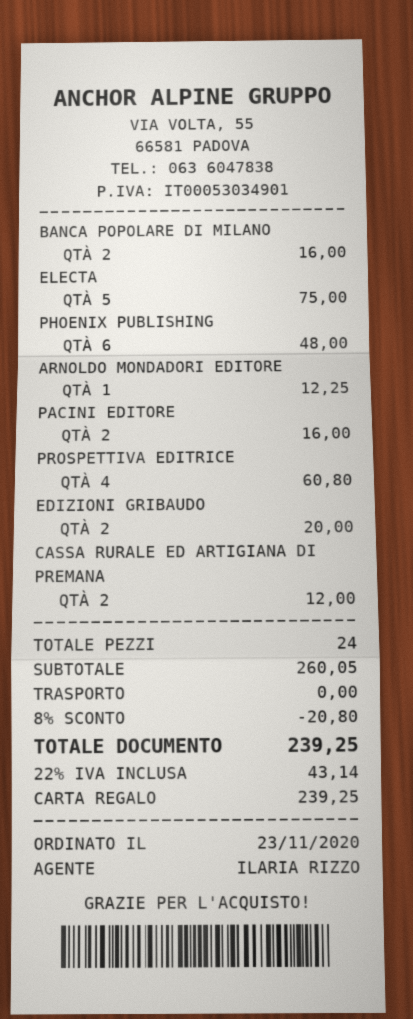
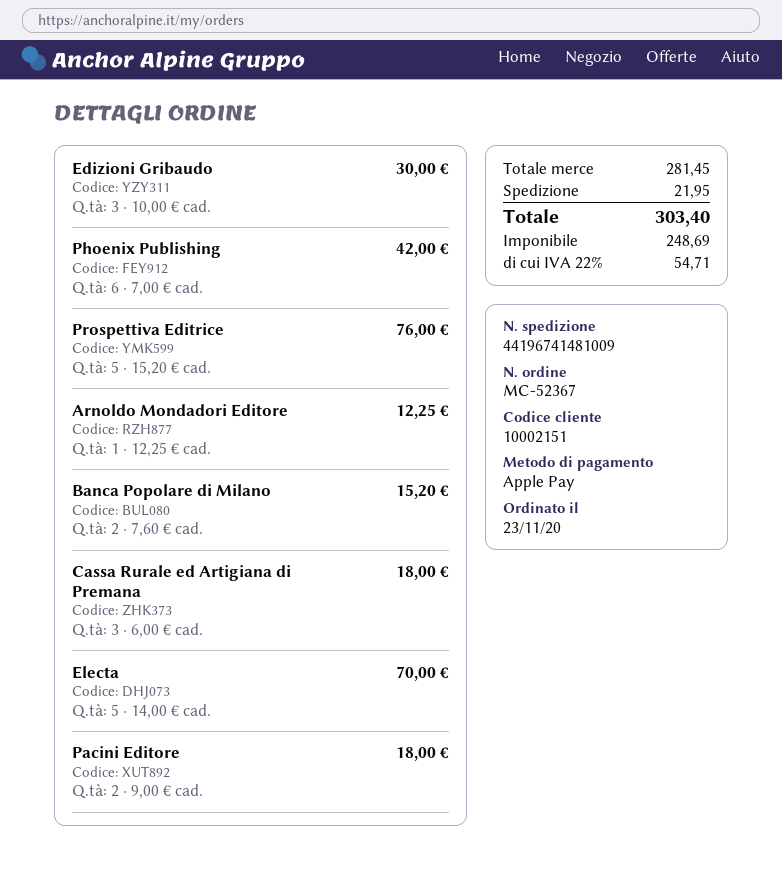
payment method: gift card -> Apple Pay
BANCA POPOLARE DI MILANO: 2 for 16.00 -> 2 for 15.20
ELECTA: 5 for 75.00 -> 5 for 70.00
PHOENIX PUBLISHING: 6 for 48.00 -> 6 for 42.00
PACINI EDITORE: 2 for 16.00 -> 2 for 18.00
PROSPETTIVA EDITRICE: 4 for 60.80 -> 5 for 76.00
EDIZIONI GRIBAUDO: 2 for 20.00 -> 3 for 30.00
CASSA RURALE ED ARTIGIANA DI PREMANA: 2 for 12.00 -> 3 for 18.00
subtotal: 260.05 -> 281.45
discount: 8% = 20.80 -> none
shipping: 0.00 -> 21.95
tax: 22% = 43.14 -> 22% = 54.71
total: 239.25 -> 303.40

